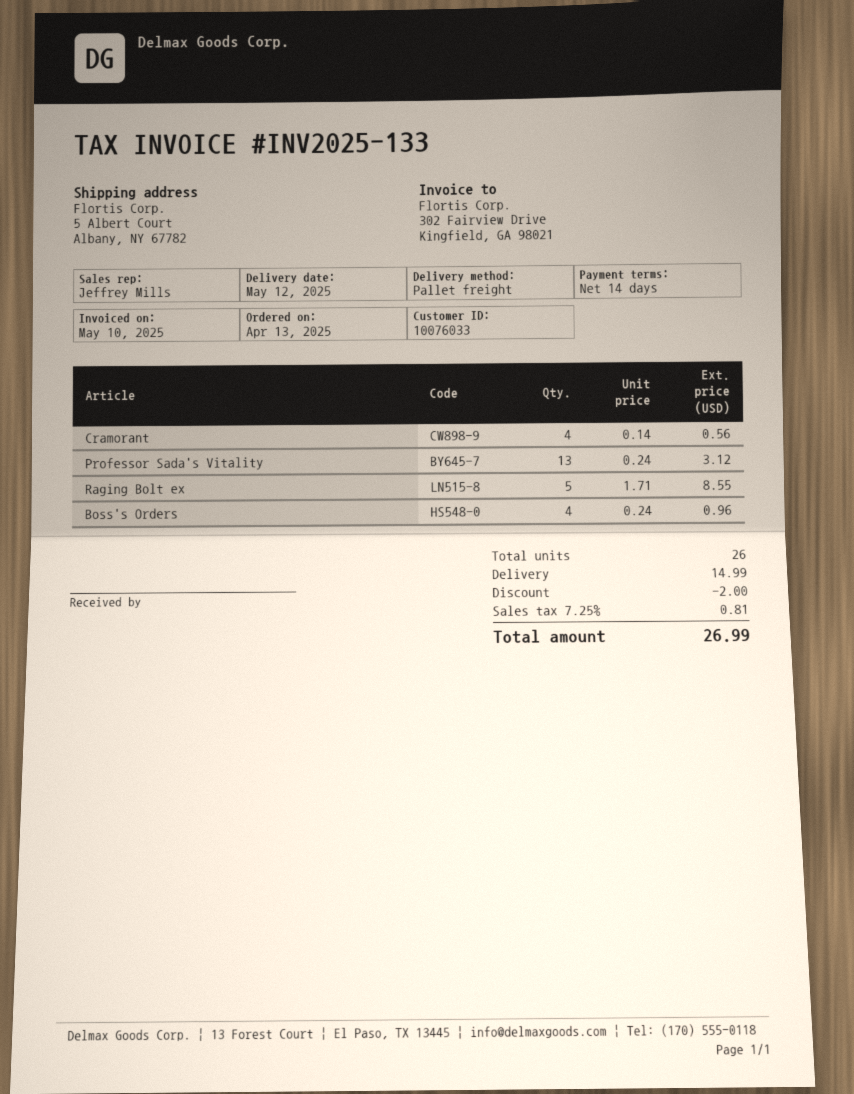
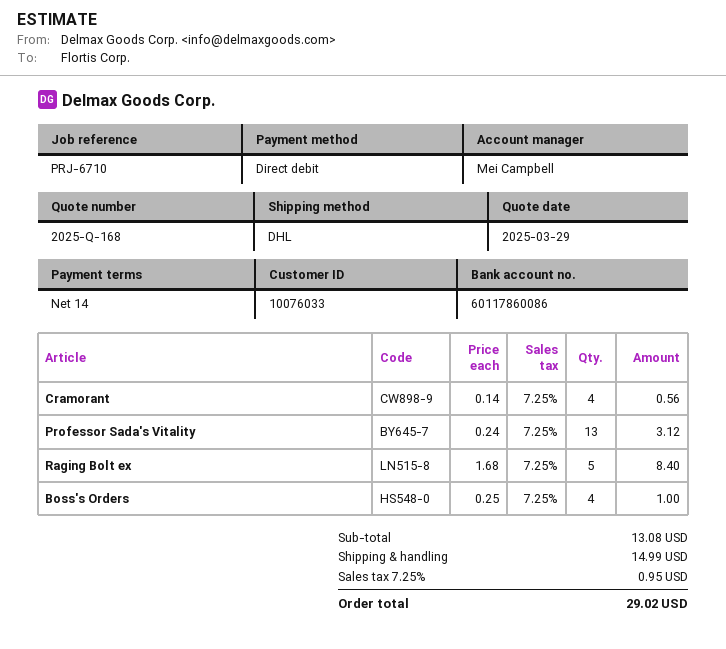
sales rep: Jeffrey Mills -> Mei Campbell
shipping method: pallet freight -> DHL
Raging Bolt ex: 5 x 1.71 = 8.55 -> 5 x 1.68 = 8.40
Boss's Orders: 4 x 0.24 = 0.96 -> 4 x 0.25 = 1.00
discount: 2.00 -> none
tax: 7.25% = 0.81 -> 7.25% = 0.95
total: 26.99 -> 29.02

